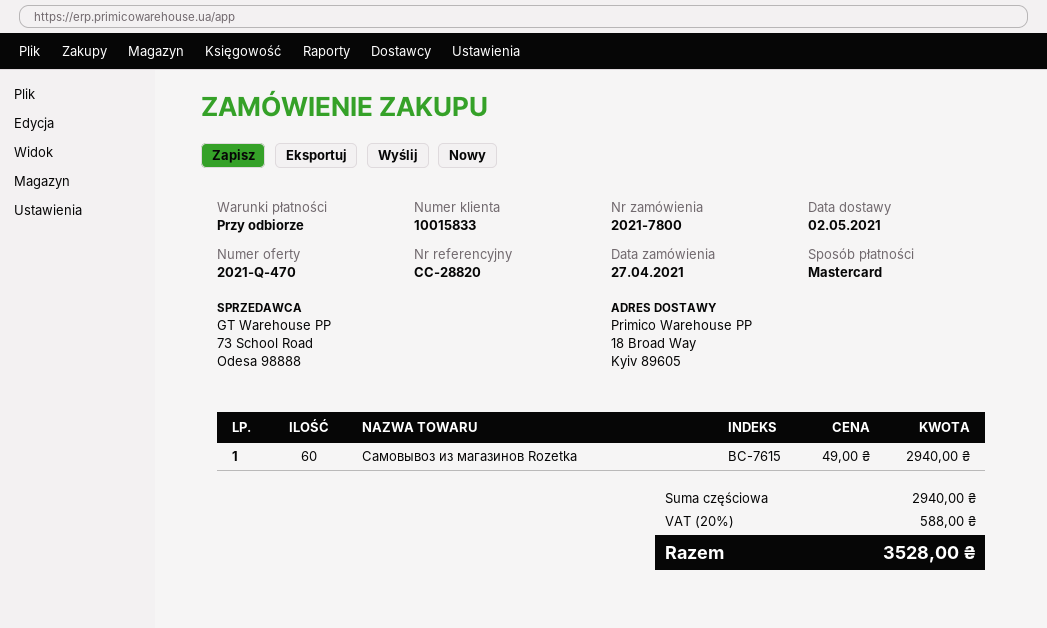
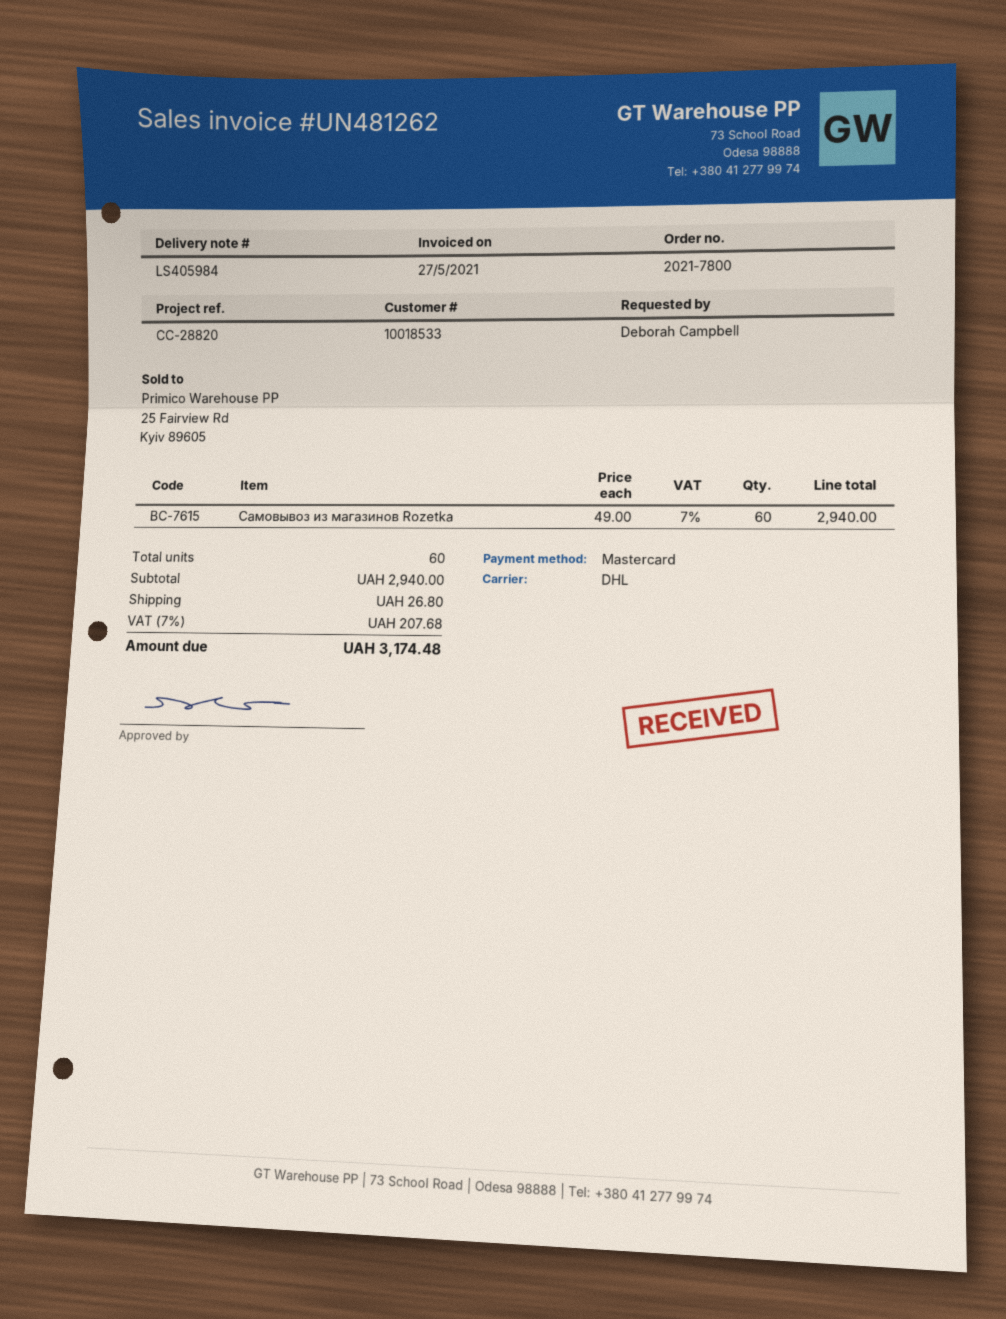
customer number: 10015833 -> 10018533
shipping: none -> 26.80
tax: 20% = 588.00 -> 7% = 207.68
total: 3528.00 -> 3174.48

